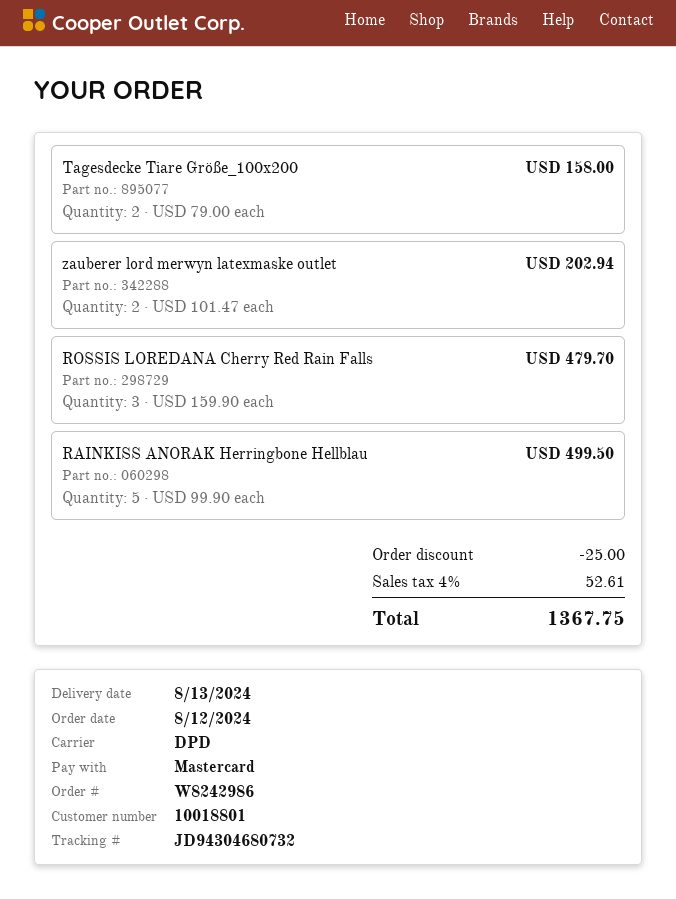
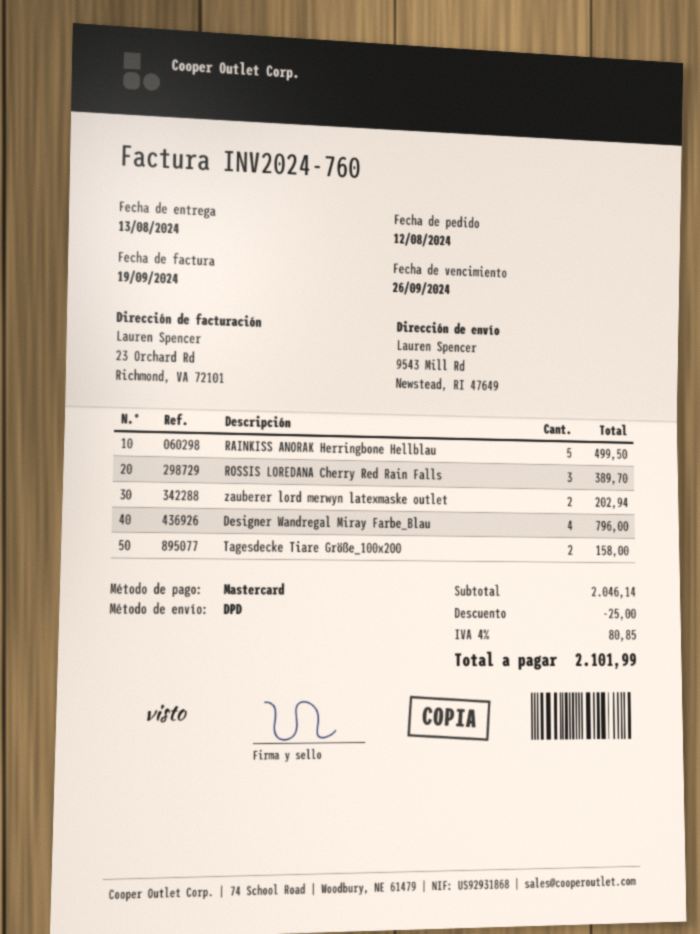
ROSSIS LOREDANA Cherry Red Rain Falls: 3 for 479.70 -> 3 for 389.70
Designer Wandregal Miray Farbe_Blau: none -> 4 for 796.00
tax: 4% = 52.61 -> 4% = 80.85
total: 1367.75 -> 2101.99

